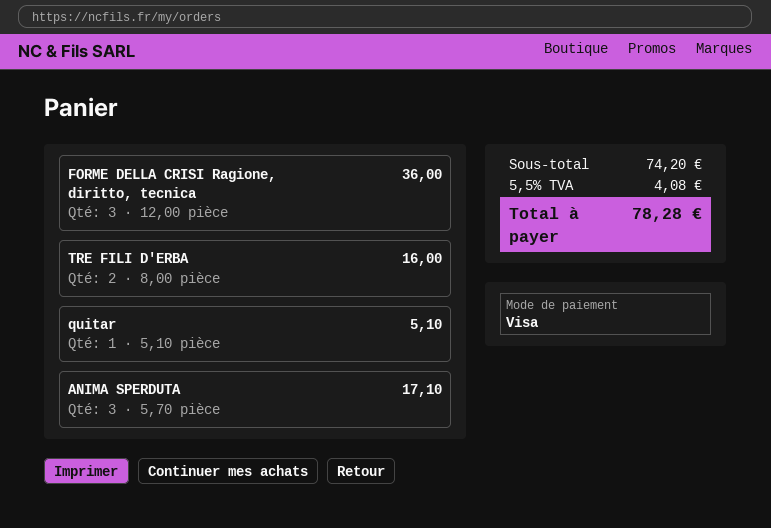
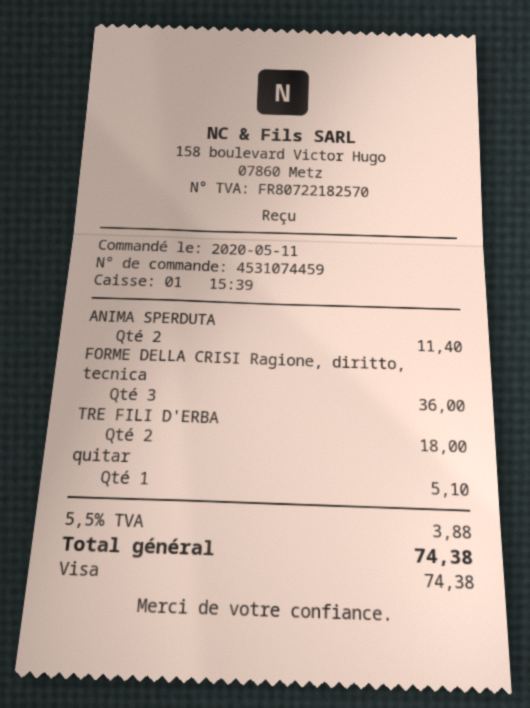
TRE FILI D'ERBA: 2 for 16.00 -> 2 for 18.00
ANIMA SPERDUTA: 3 for 17.10 -> 2 for 11.40
tax: 5.5% = 4.08 -> 5.5% = 3.88
total: 78.28 -> 74.38

